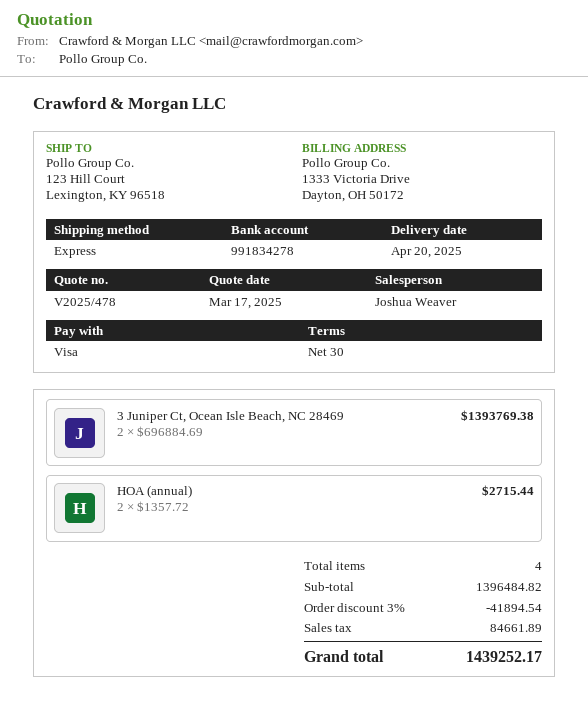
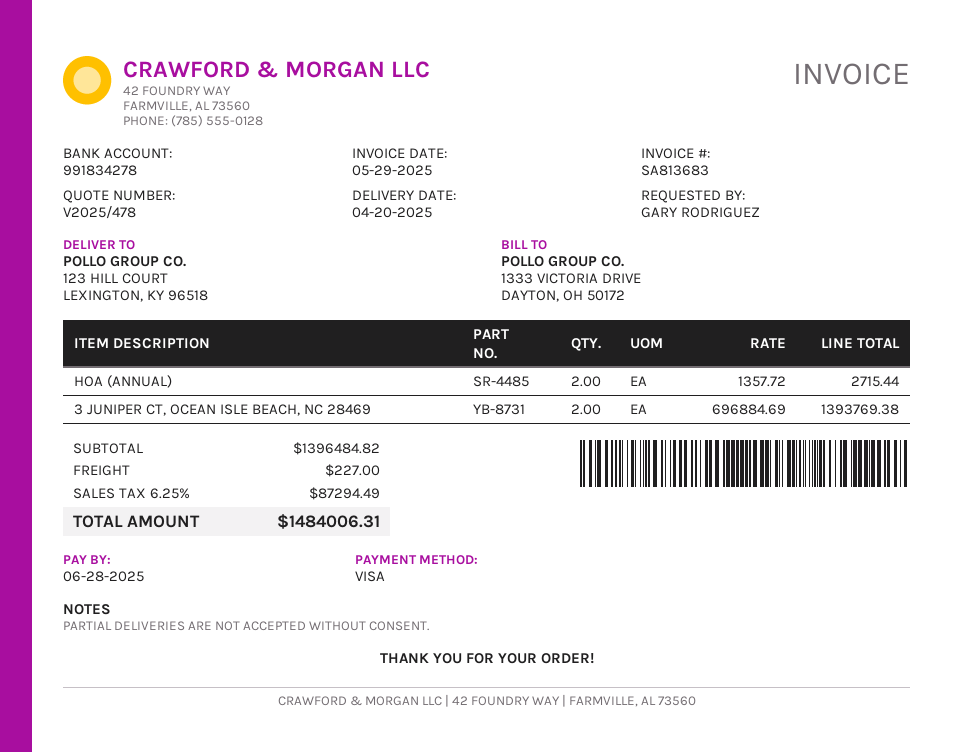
discount: 3% = 41894.54 -> none
shipping: none -> 227.00
tax: 84661.89 -> 87294.49
total: 1439252.17 -> 1484006.31

